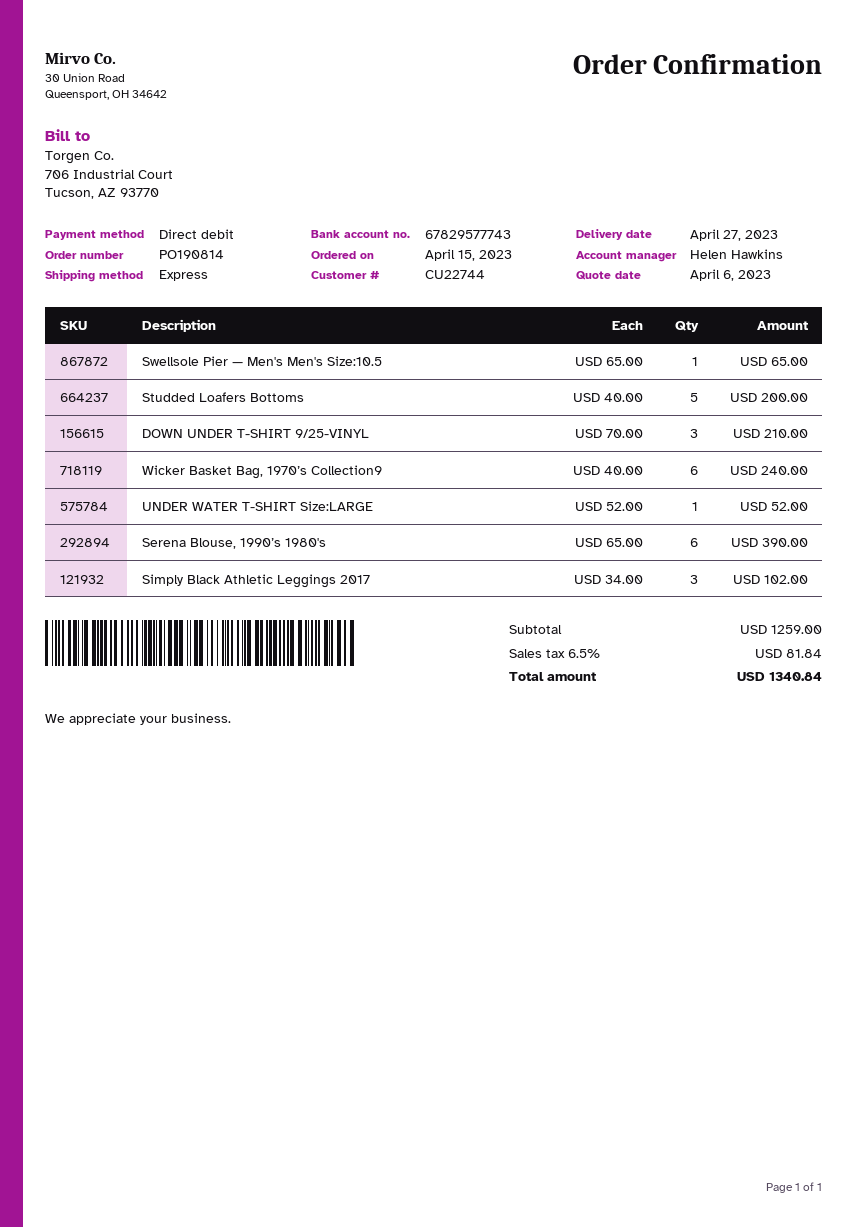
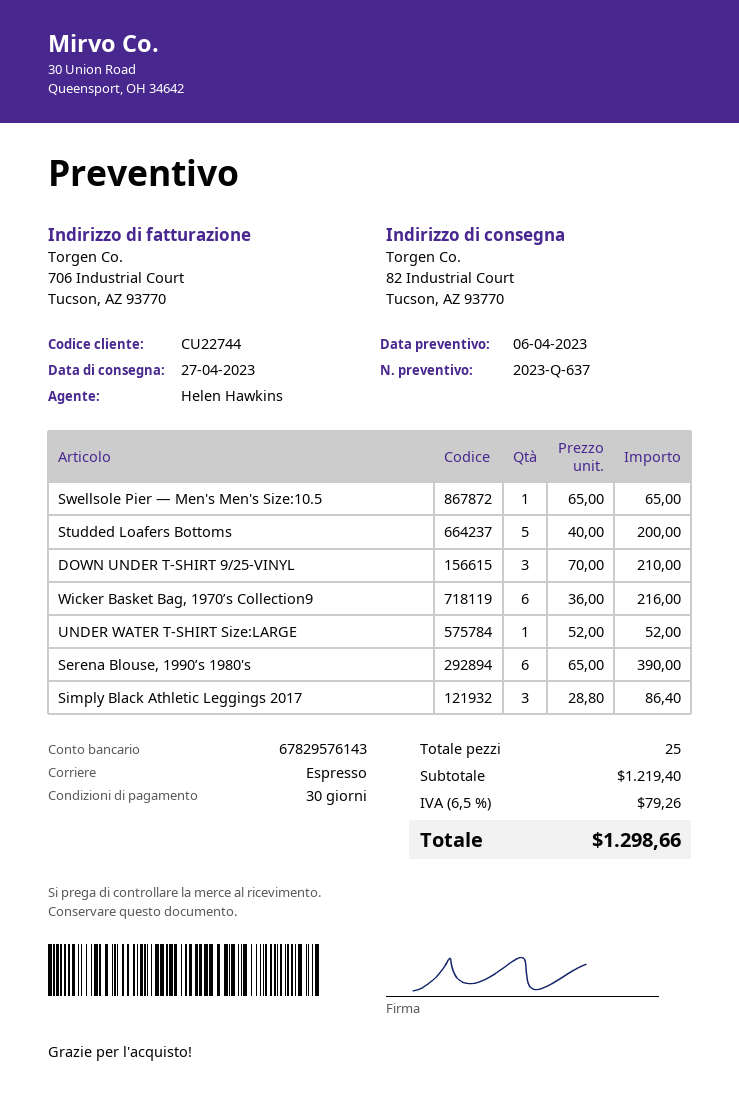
bank account: 67829577743 -> 67829576143
Wicker Basket Bag, 1970’s Collection9: 6 x 40.00 = 240.00 -> 6 x 36.00 = 216.00
Simply Black Athletic Leggings 2017: 3 x 34.00 = 102.00 -> 3 x 28.80 = 86.40
subtotal: 1259.00 -> 1219.40
tax: 6.5% = 81.84 -> 6.5% = 79.26
total: 1340.84 -> 1298.66

